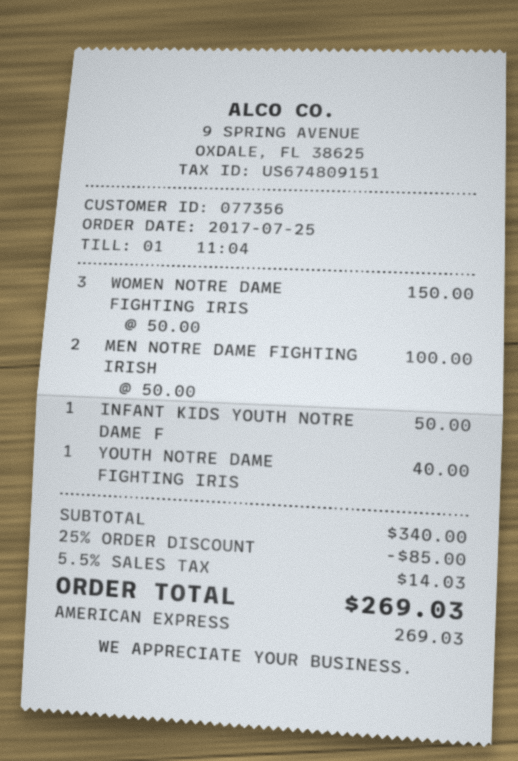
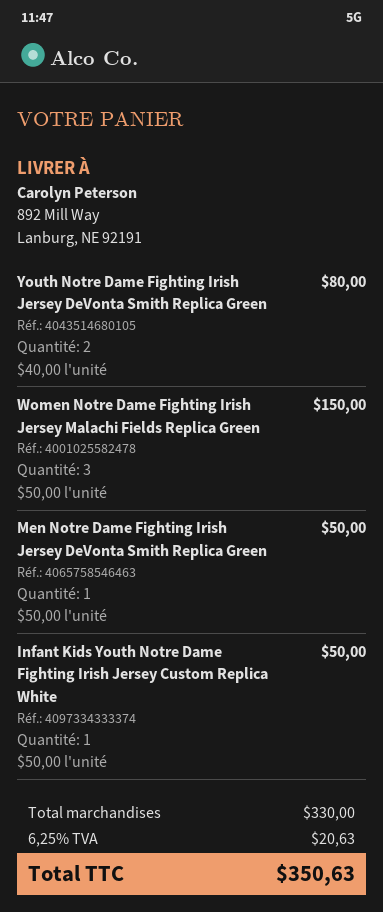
MEN NOTRE DAME FIGHTING IRISH: 2 x 50.00 = 100.00 -> 1 x 50.00 = 50.00
YOUTH NOTRE DAME FIGHTING IRIS: 1 x 40.00 = 40.00 -> 2 x 40.00 = 80.00
subtotal: 340.00 -> 330.00
discount: 25% = 85.00 -> none
tax: 5.5% = 14.03 -> 6.25% = 20.63
total: 269.03 -> 350.63

